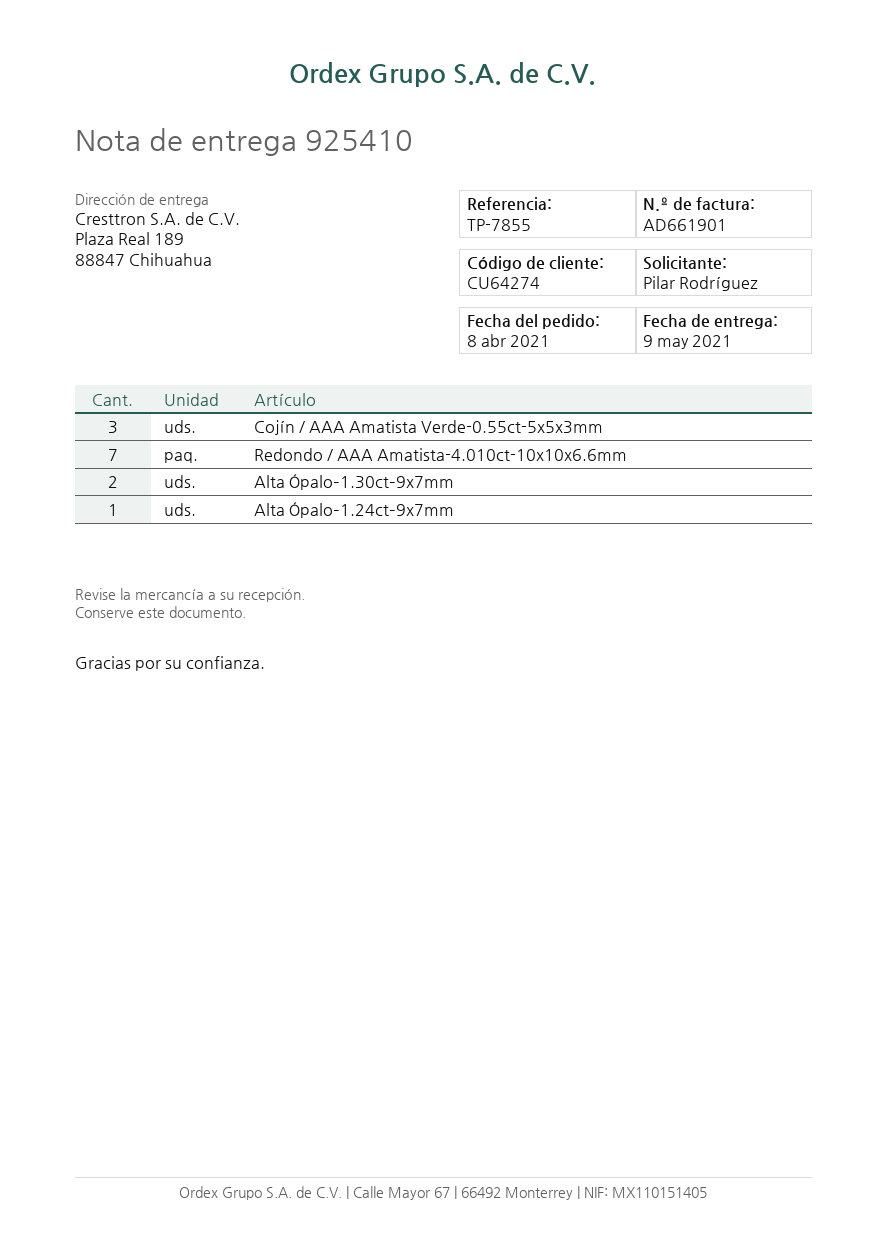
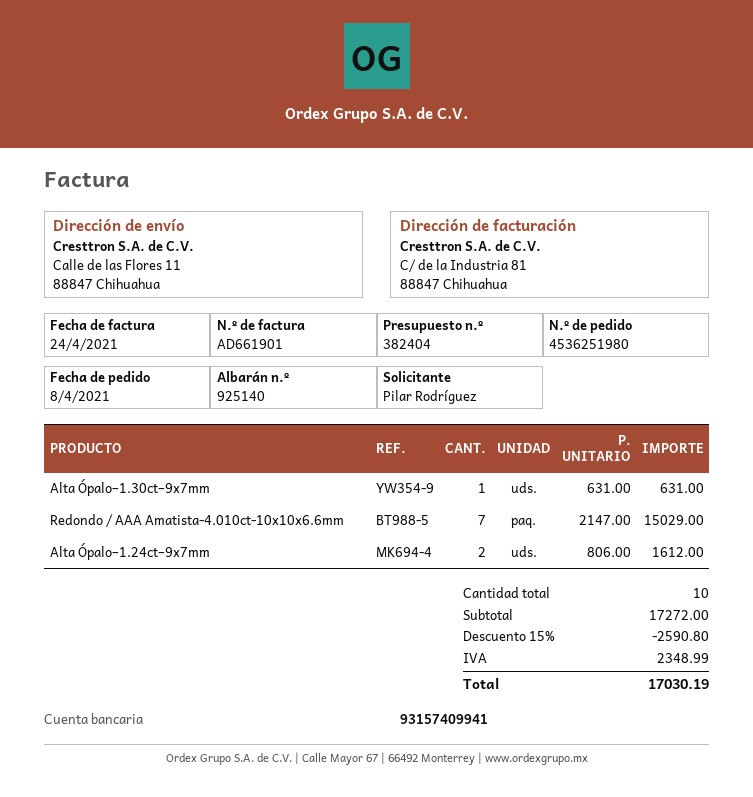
delivery note number: 925410 -> 925140
ship to: Plaza Real 189, 88847 Chihuahua -> Calle de las Flores 11, 88847 Chihuahua
Cojín / AAA Amatista Verde-0.55ct-5x5x3mm: 3 -> none
Alta Ópalo–1.30ct–9x7mm: 2 -> 1
Alta Ópalo–1.24ct–9x7mm: 1 -> 2

